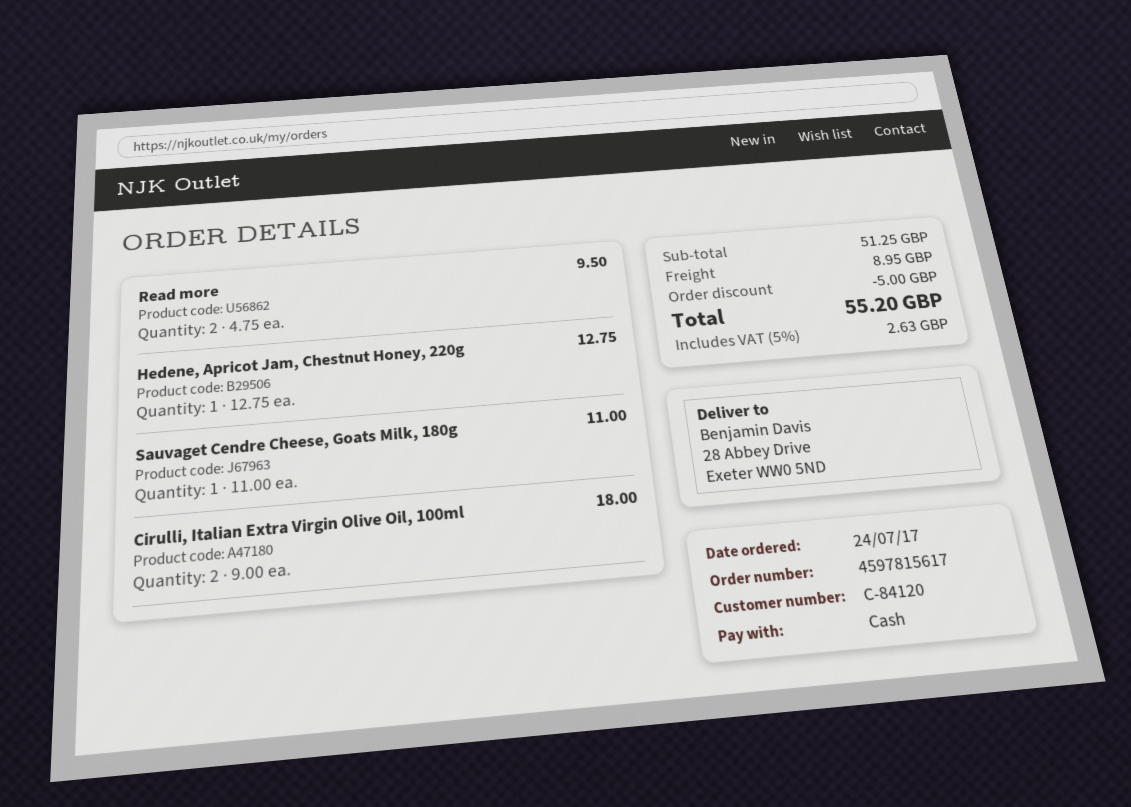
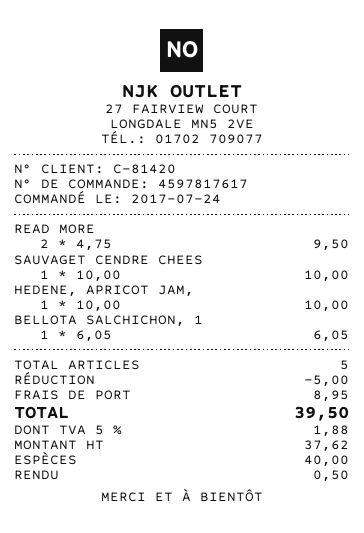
order number: 4597815617 -> 4597817617
customer number: C-84120 -> C-81420
Hedene, Apricot Jam, Chestnut Honey, 220g: 1 x 12.75 = 12.75 -> 1 x 10.00 = 10.00
Sauvaget Cendre Cheese, Goats Milk, 180g: 1 x 11.00 = 11.00 -> 1 x 10.00 = 10.00
Cirulli, Italian Extra Virgin Olive Oil, 100ml: 2 x 9.00 = 18.00 -> none
BELLOTA SALCHICHON, 1: none -> 1 x 6.05 = 6.05
tax: 5% = 2.63 -> 5% = 1.88
total: 55.20 -> 39.50

